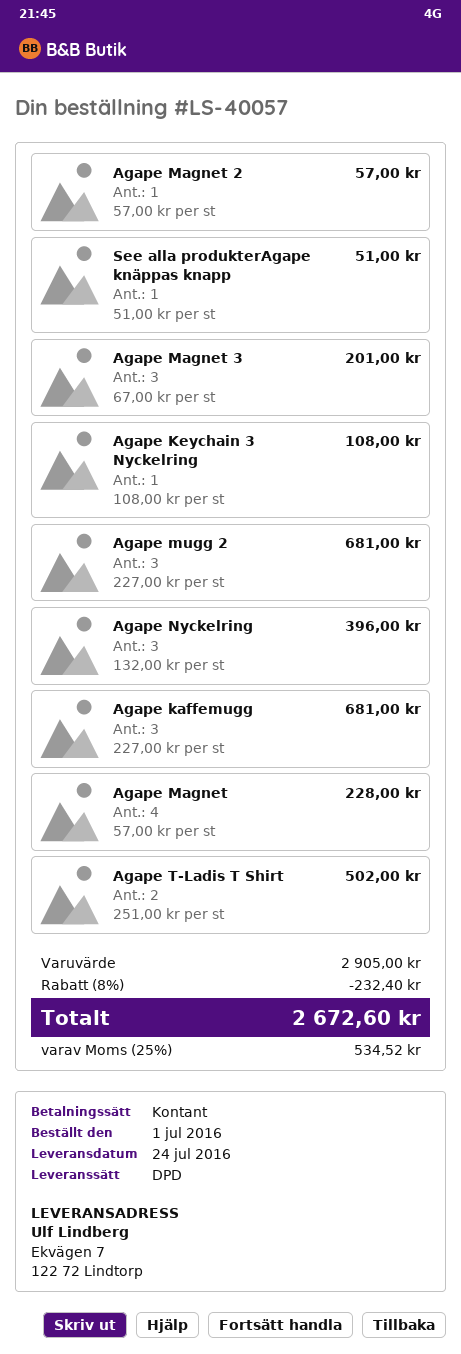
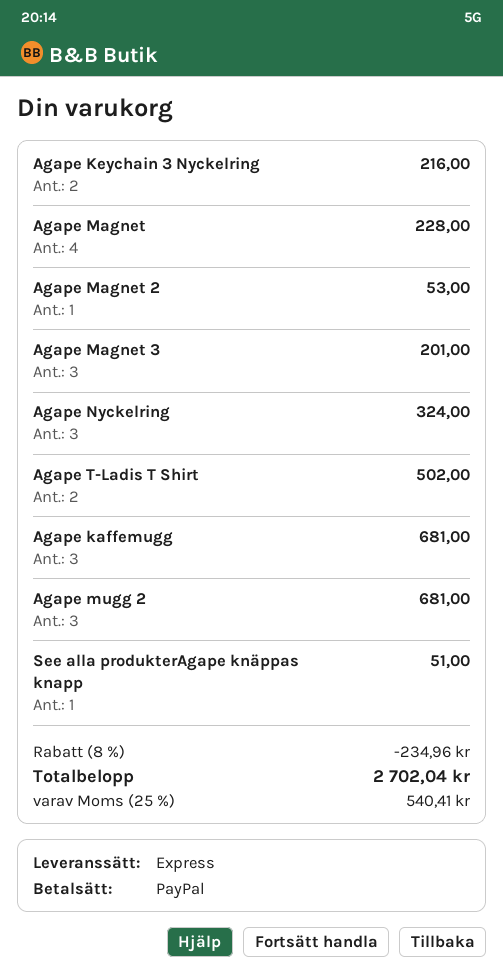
payment method: cash -> PayPal
shipping method: DPD -> express
Agape Magnet 2: 1 for 57.00 -> 1 for 53.00
Agape Keychain 3 Nyckelring: 1 for 108.00 -> 2 for 216.00
Agape Nyckelring: 3 for 396.00 -> 3 for 324.00
discount: 8% = 232.40 -> 8% = 234.96
tax: 25% = 534.52 -> 25% = 540.41
total: 2672.60 -> 2702.04

